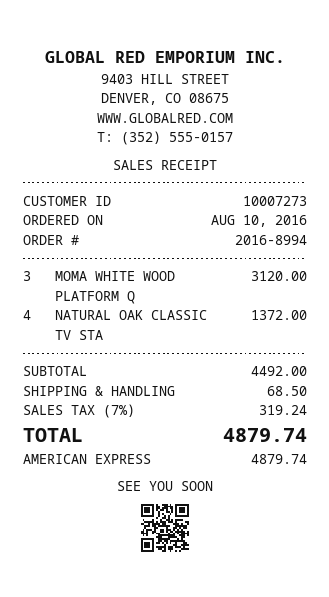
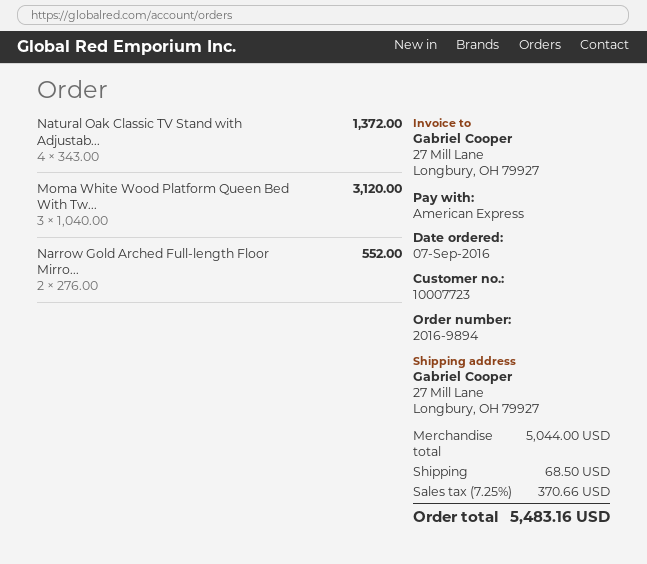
order number: 2016-8994 -> 2016-9894
order date: 2016-08-10 -> 2016-09-07
customer number: 10007273 -> 10007723
Narrow Gold Arched Full-length Floor Mirro...: none -> 2 for 552.00
subtotal: 4492.00 -> 5044.00
tax: 7% = 319.24 -> 7.25% = 370.66
total: 4879.74 -> 5483.16

